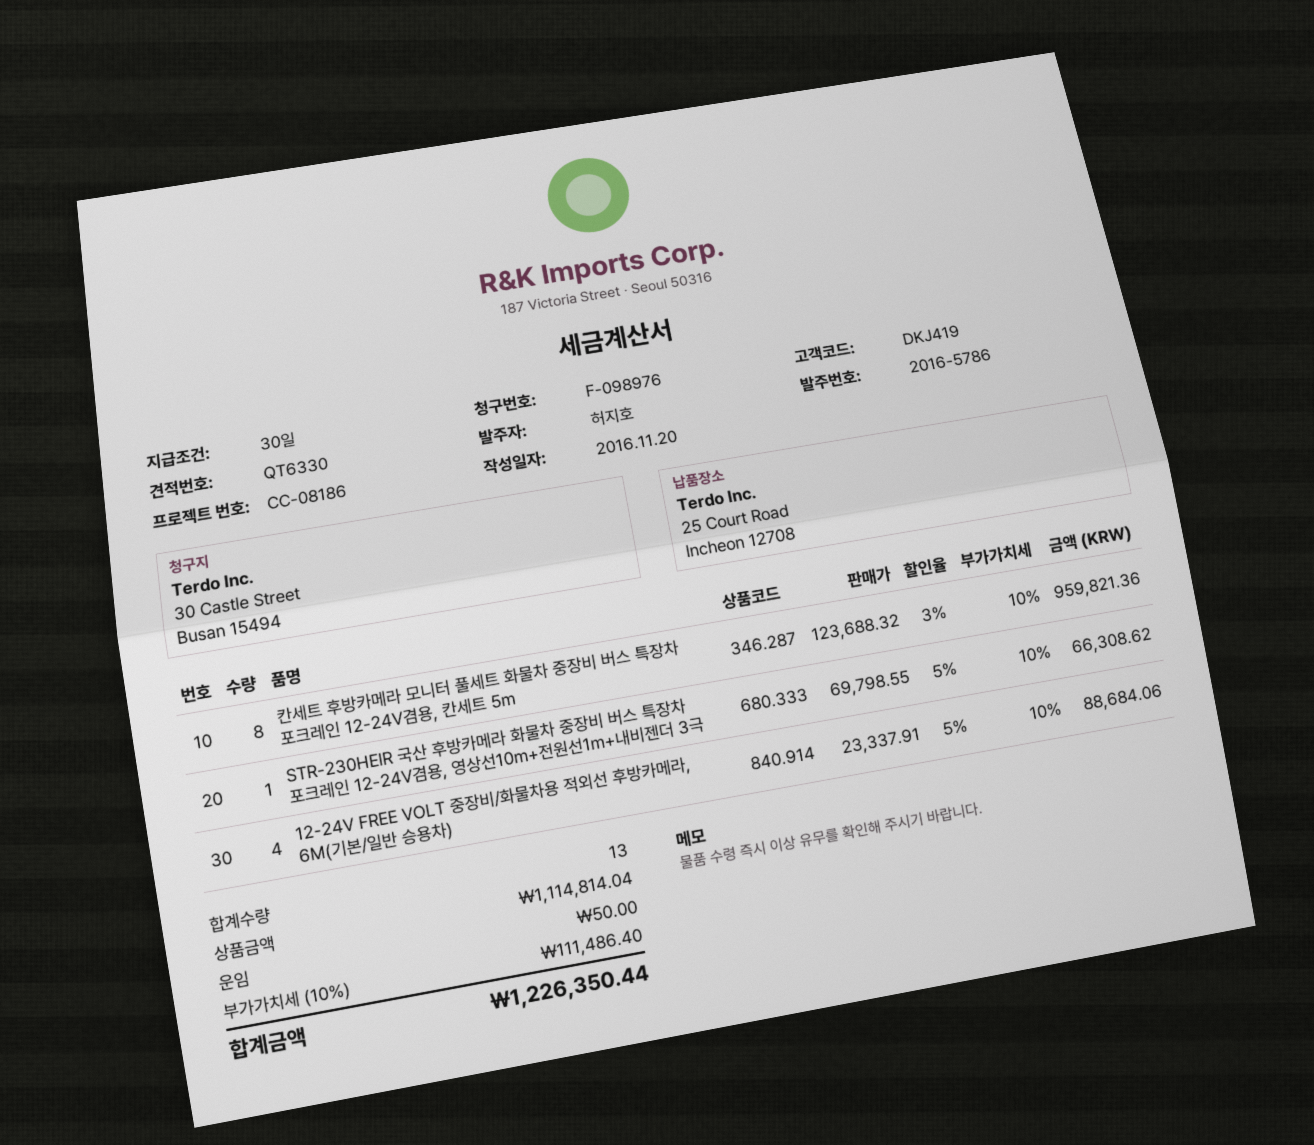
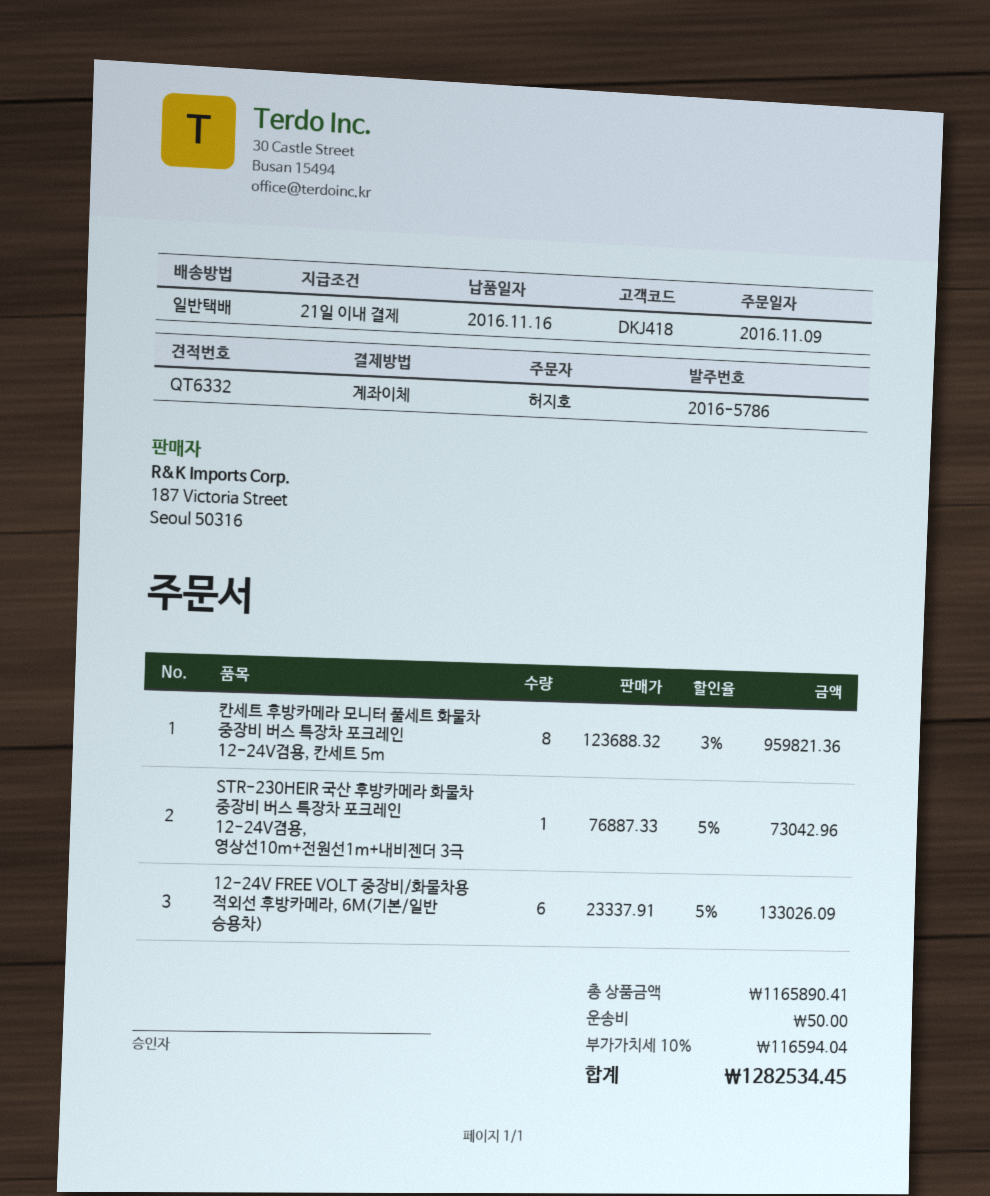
quote number: QT6330 -> QT6332
payment terms: 30 days -> 21 days
customer number: DKJ419 -> DKJ418
STR-230HEIR 국산 후방카메라 화물차 중장비 버스 특장차 포크레인 12-24V겸용, 영상선10m+전원선1m+내비젠더 3극: 1 x 69798.55 - 5% = 66308.62 -> 1 x 76887.33 - 5% = 73042.96
12-24V FREE VOLT 중장비/화물차용 적외선 후방카메라, 6M(기본/일반 승용차): 4 x 23337.91 - 5% = 88684.06 -> 6 x 23337.91 - 5% = 133026.09
subtotal: 1114814.04 -> 1165890.41
tax: 10% = 111486.40 -> 10% = 116594.04
total: 1226350.44 -> 1282534.45

